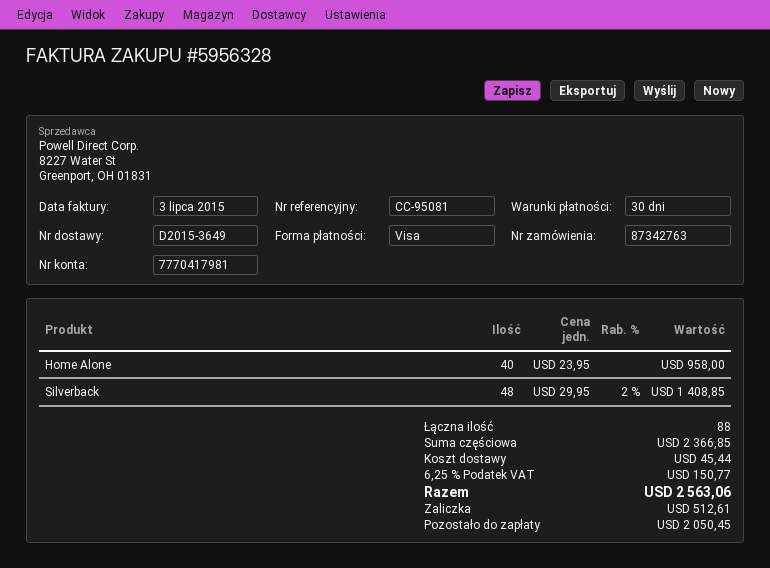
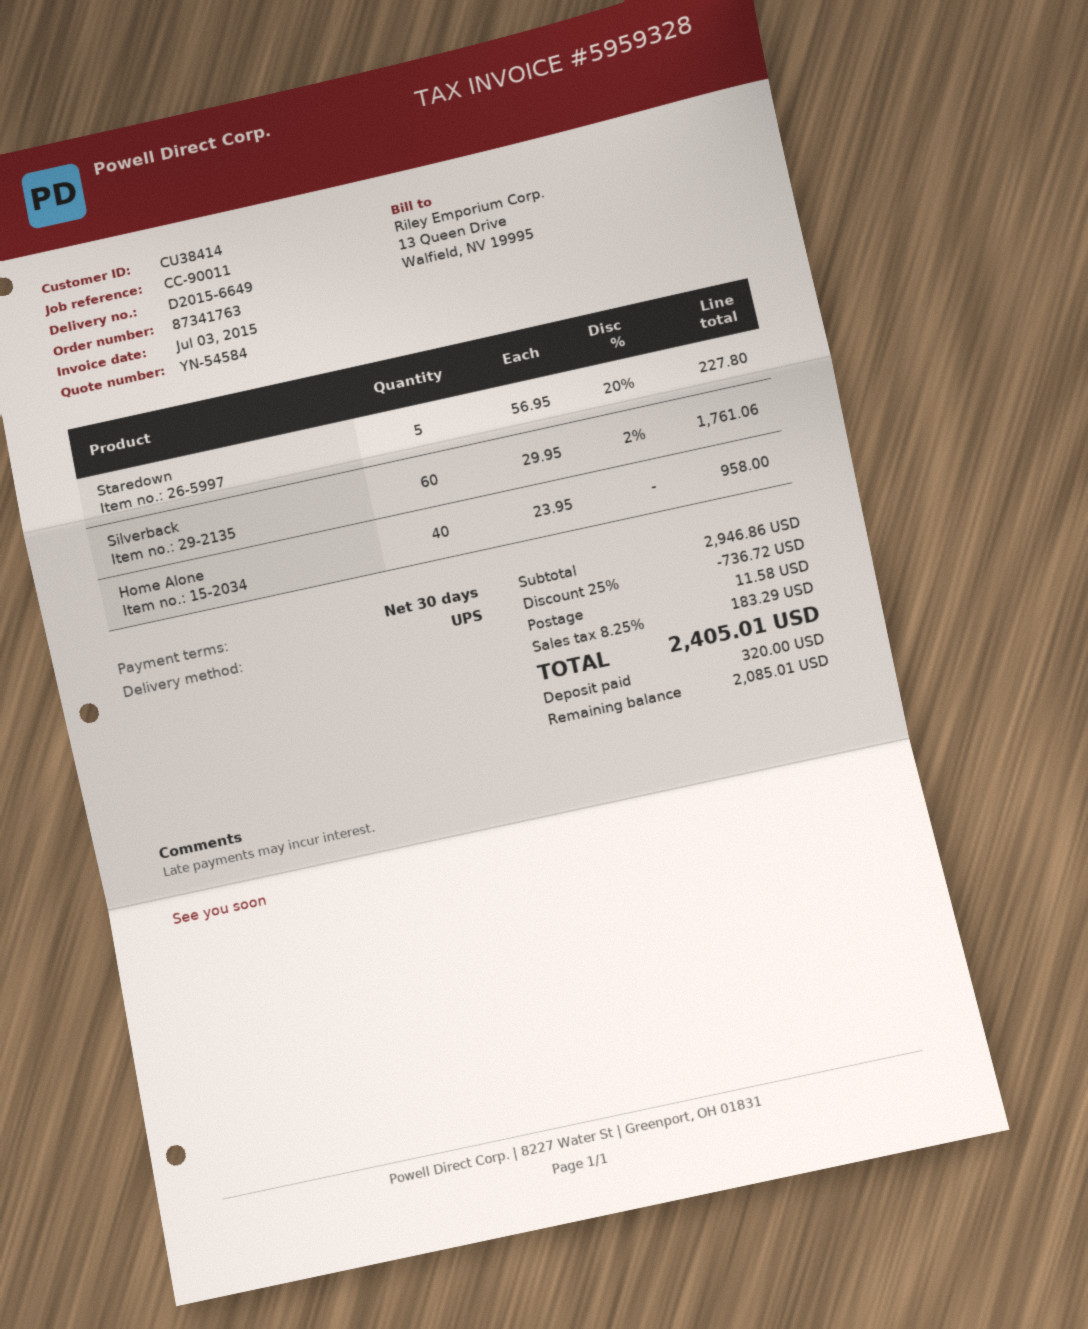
order number: 87342763 -> 87341763
delivery note number: D2015-3649 -> D2015-6649
invoice number: 5956328 -> 5959328
reference: CC-95081 -> CC-90011
Silverback: 48 x 29.95 - 2% = 1408.85 -> 60 x 29.95 - 2% = 1761.06
Staredown: none -> 5 x 56.95 - 20% = 227.80
subtotal: 2366.85 -> 2946.86
discount: none -> 25% = 736.72
shipping: 45.44 -> 11.58
tax: 6.25% = 150.77 -> 8.25% = 183.29
total: 2563.06 -> 2405.01
deposit: 512.61 -> 320.00
balance: 2050.45 -> 2085.01

